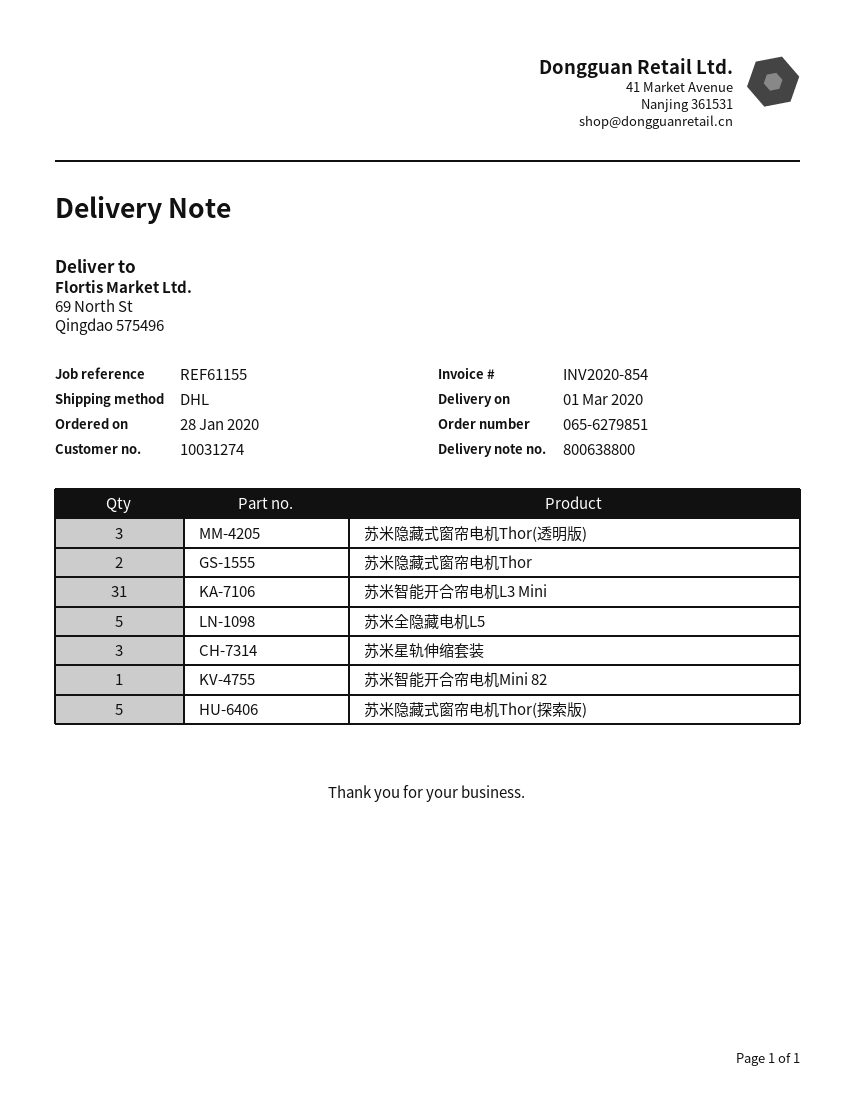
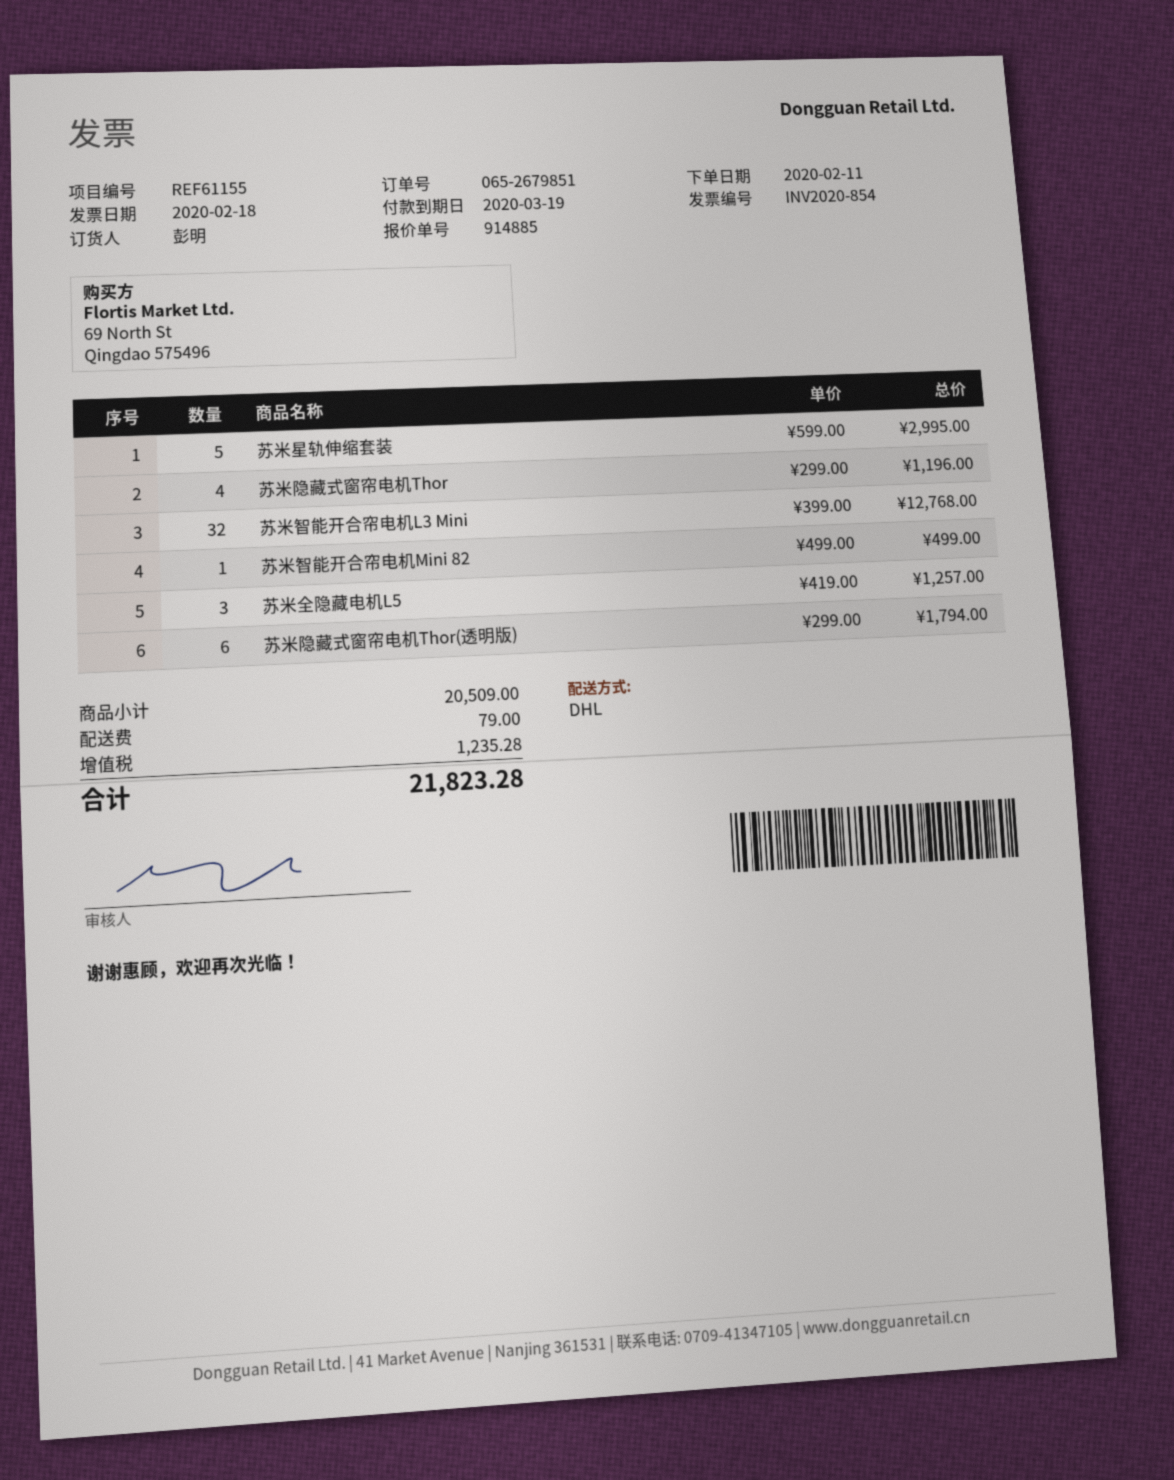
order number: 065-6279851 -> 065-2679851
order date: 2020-01-28 -> 2020-02-11
苏米隐藏式窗帘电机Thor(透明版): 3 -> 6
苏米隐藏式窗帘电机Thor: 2 -> 4
苏米智能开合帘电机L3 Mini: 31 -> 32
苏米全隐藏电机L5: 5 -> 3
苏米星轨伸缩套装: 3 -> 5
苏米隐藏式窗帘电机Thor(探索版): 5 -> none

